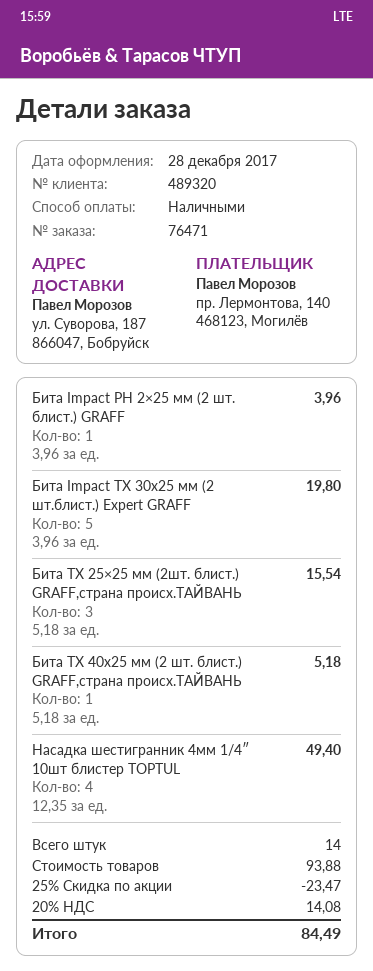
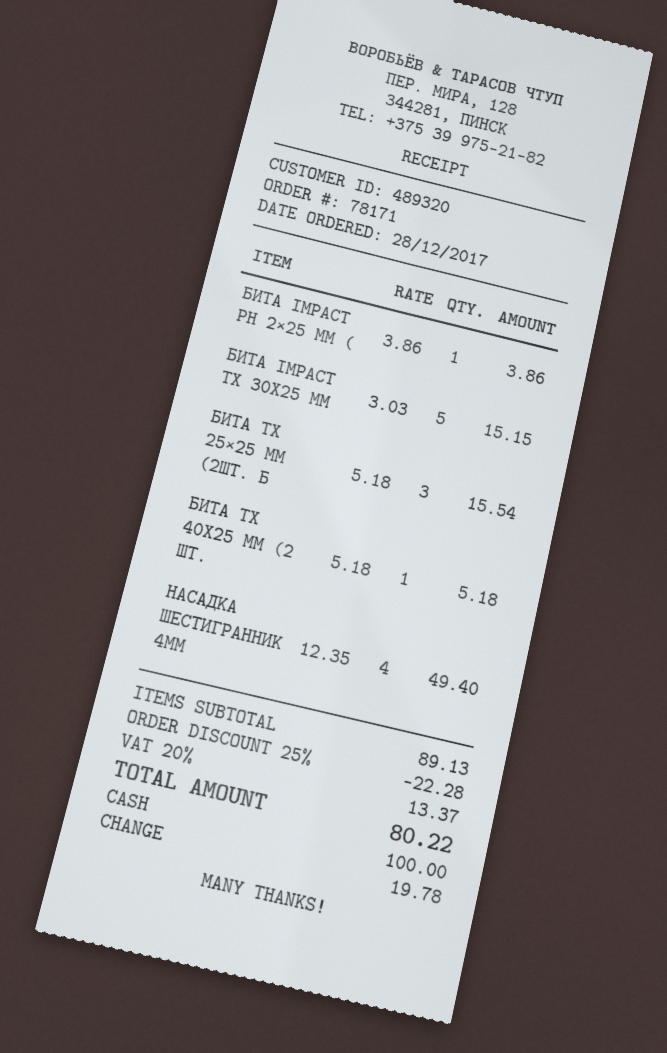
order number: 76471 -> 78171
Бита Impact PH 2×25 мм (2 шт. блист.) GRAFF: 1 x 3.96 = 3.96 -> 1 x 3.86 = 3.86
Бита Impact TX 30х25 мм (2 шт.блист.) Expert GRAFF: 5 x 3.96 = 19.80 -> 5 x 3.03 = 15.15
subtotal: 93.88 -> 89.13
discount: 25% = 23.47 -> 25% = 22.28
tax: 20% = 14.08 -> 20% = 13.37
total: 84.49 -> 80.22

